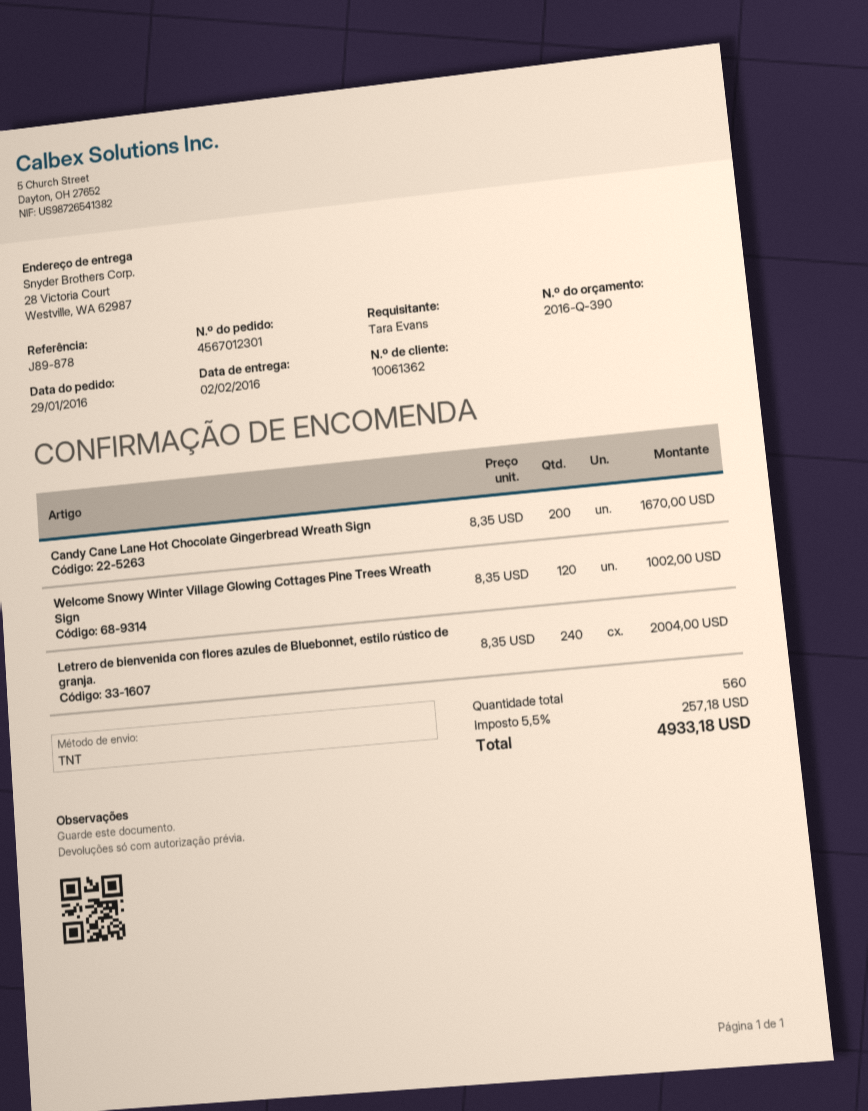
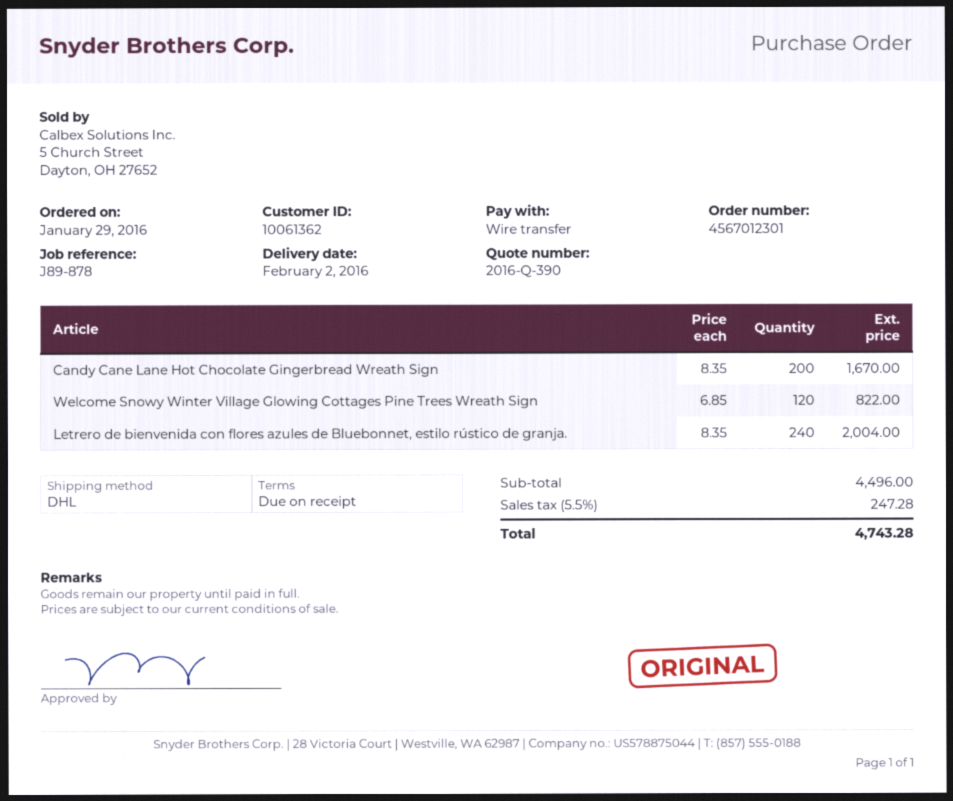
shipping method: TNT -> DHL
Welcome Snowy Winter Village Glowing Cottages Pine Trees Wreath Sign: 120 x 8.35 = 1002.00 -> 120 x 6.85 = 822.00
tax: 5.5% = 257.18 -> 5.5% = 247.28
total: 4933.18 -> 4743.28

